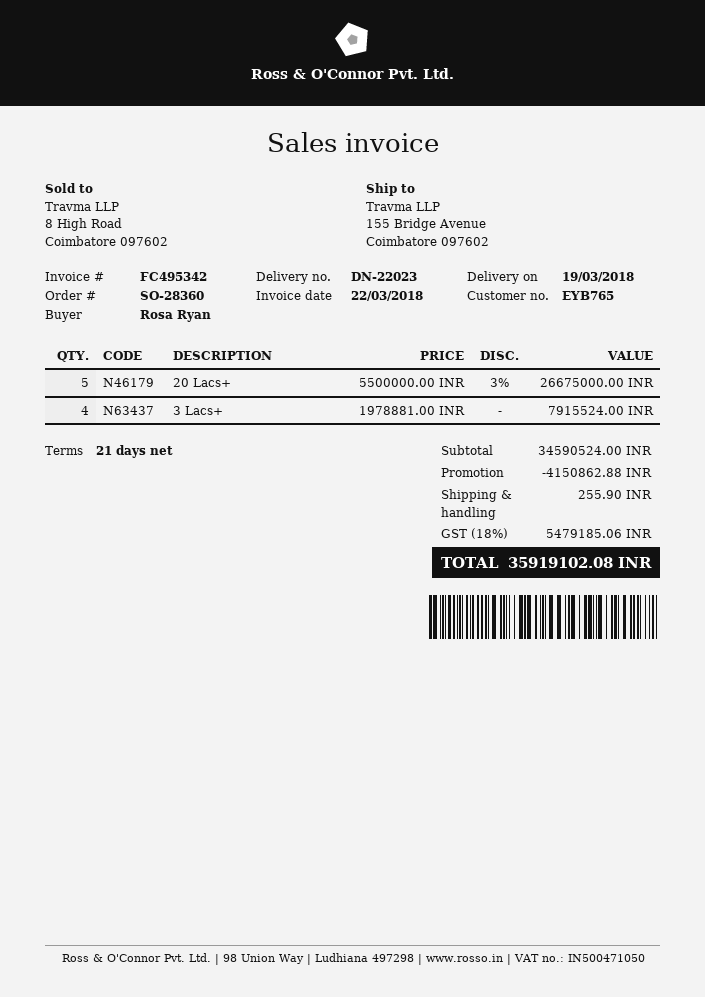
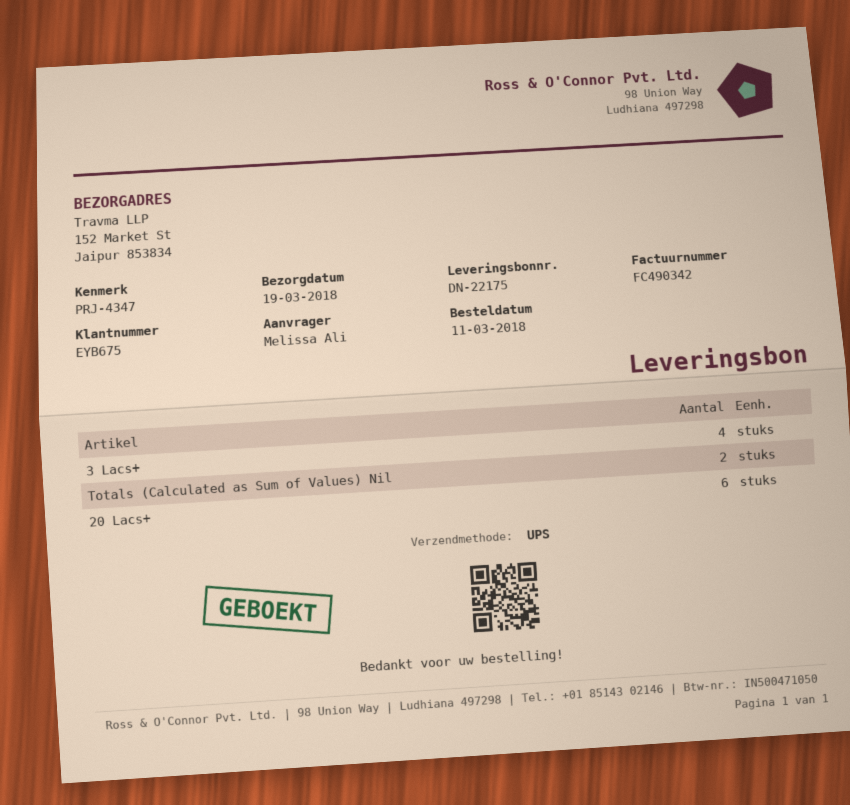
delivery note number: DN-22023 -> DN-22175
invoice number: FC495342 -> FC490342
customer number: EYB765 -> EYB675
ordered by: Rosa Ryan -> Melissa Ali
ship to: 155 Bridge Avenue, Coimbatore 097602 -> 152 Market St, Jaipur 853834
20 Lacs+: 5 -> 6
Totals (Calculated as Sum of Values) Nil: none -> 2

